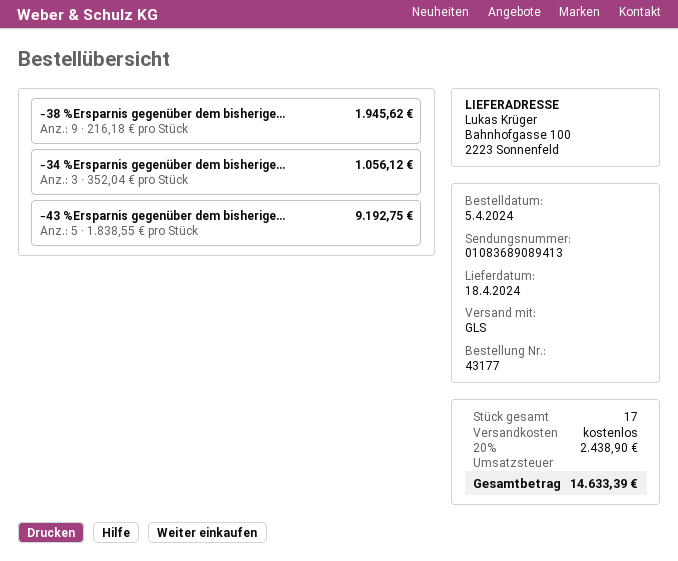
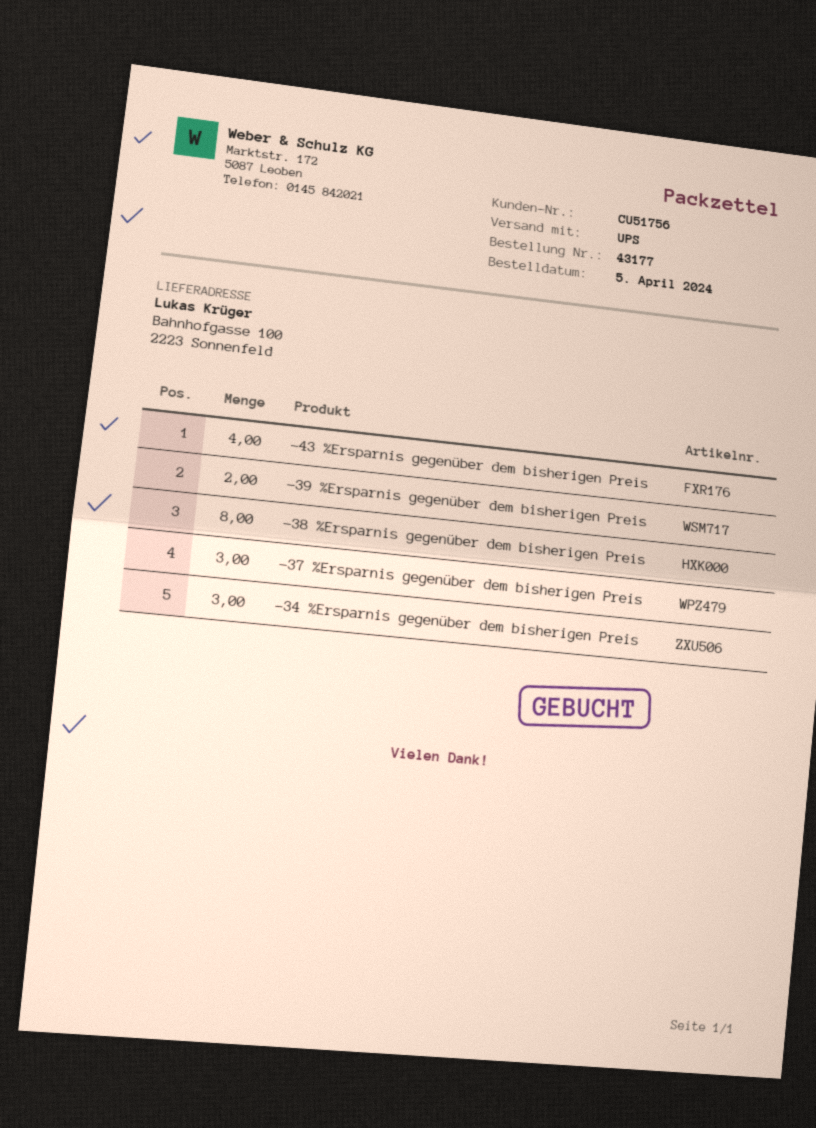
shipping method: GLS -> UPS
−38 %Ersparnis gegenüber dem bisherige...: 9 -> 8
−43 %Ersparnis gegenüber dem bisherige...: 5 -> 4
−39 %Ersparnis gegenüber dem bisherigen Preis: none -> 2
−37 %Ersparnis gegenüber dem bisherigen Preis: none -> 3

